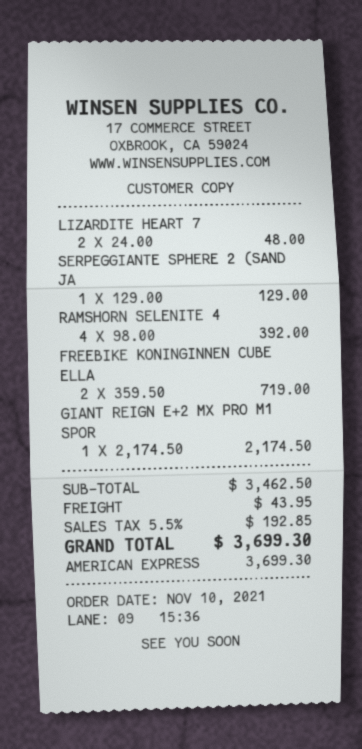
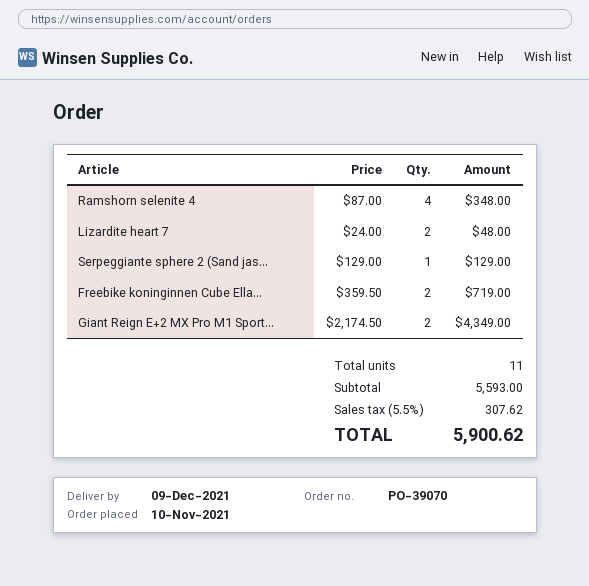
RAMSHORN SELENITE 4: 4 x 98.00 = 392.00 -> 4 x 87.00 = 348.00
GIANT REIGN E+2 MX PRO M1 SPOR: 1 x 2174.50 = 2174.50 -> 2 x 2174.50 = 4349.00
subtotal: 3462.50 -> 5593.00
shipping: 43.95 -> none
tax: 5.5% = 192.85 -> 5.5% = 307.62
total: 3699.30 -> 5900.62

